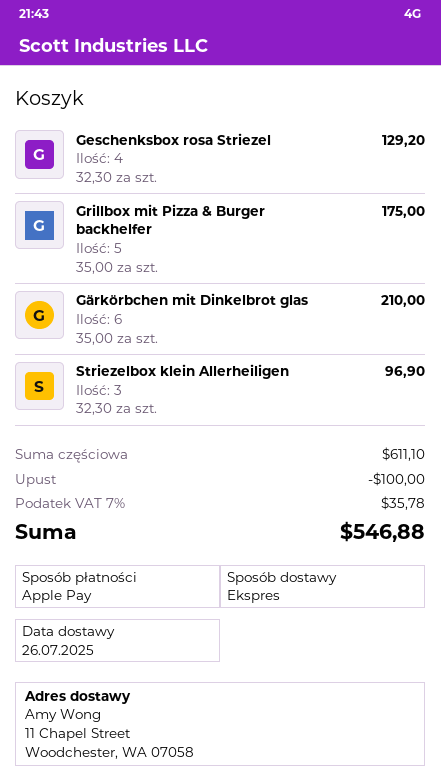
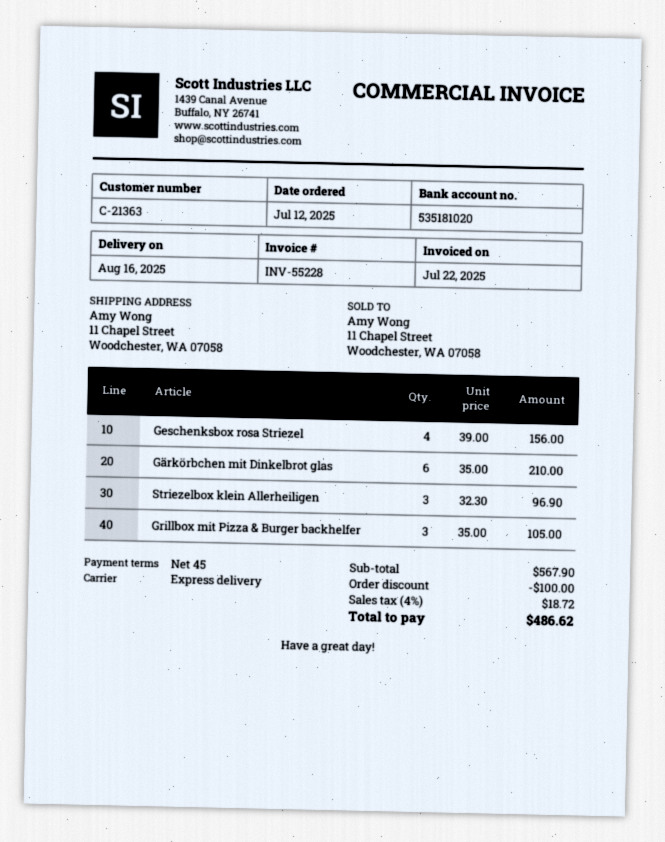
delivery date: 2025-07-26 -> 2025-08-16
Geschenksbox rosa Striezel: 4 x 32.30 = 129.20 -> 4 x 39.00 = 156.00
Grillbox mit Pizza & Burger backhelfer: 5 x 35.00 = 175.00 -> 3 x 35.00 = 105.00
subtotal: 611.10 -> 567.90
tax: 7% = 35.78 -> 4% = 18.72
total: 546.88 -> 486.62

